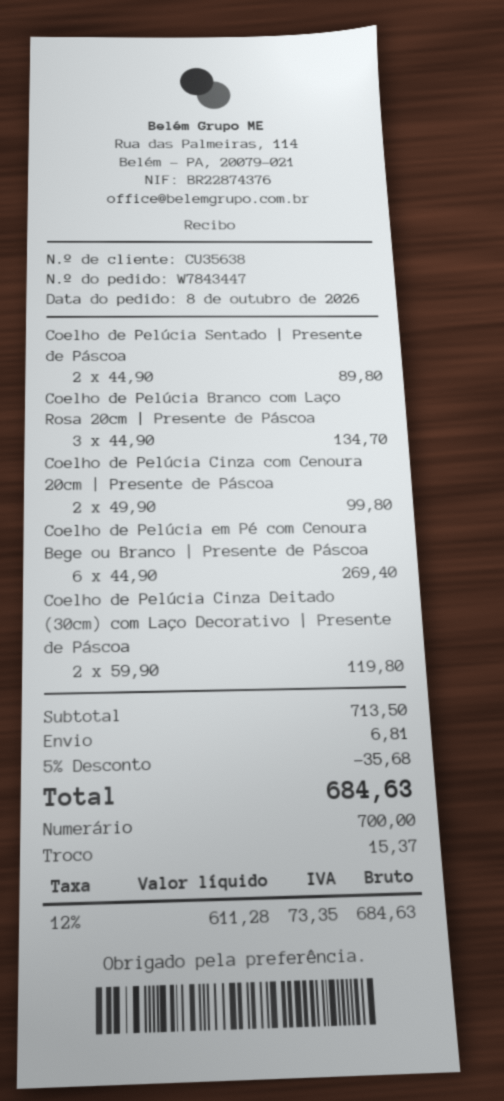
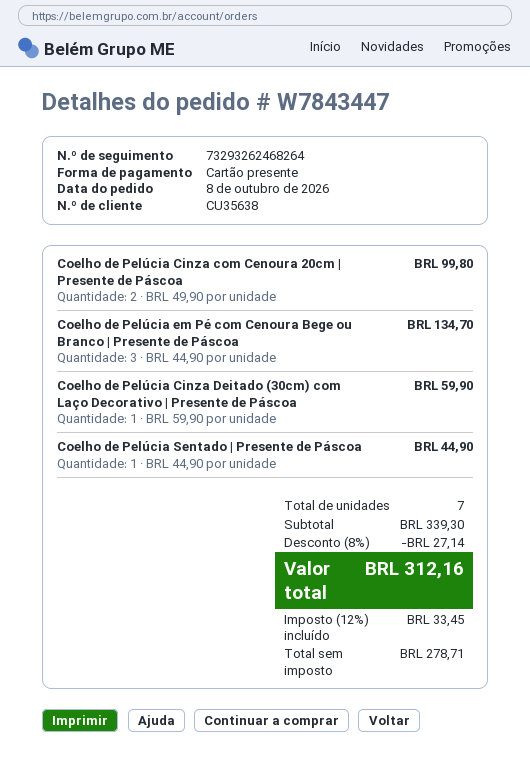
payment method: cash -> gift card
Coelho de Pelúcia Sentado | Presente de Páscoa: 2 x 44.90 = 89.80 -> 1 x 44.90 = 44.90
Coelho de Pelúcia Branco com Laço Rosa 20cm | Presente de Páscoa: 3 x 44.90 = 134.70 -> none
Coelho de Pelúcia em Pé com Cenoura Bege ou Branco | Presente de Páscoa: 6 x 44.90 = 269.40 -> 3 x 44.90 = 134.70
Coelho de Pelúcia Cinza Deitado (30cm) com Laço Decorativo | Presente de Páscoa: 2 x 59.90 = 119.80 -> 1 x 59.90 = 59.90
subtotal: 713.50 -> 339.30
discount: 5% = 35.68 -> 8% = 27.14
shipping: 6.81 -> none
net: 611.28 -> 278.71
tax: 12% = 73.35 -> 12% = 33.45
total: 684.63 -> 312.16

